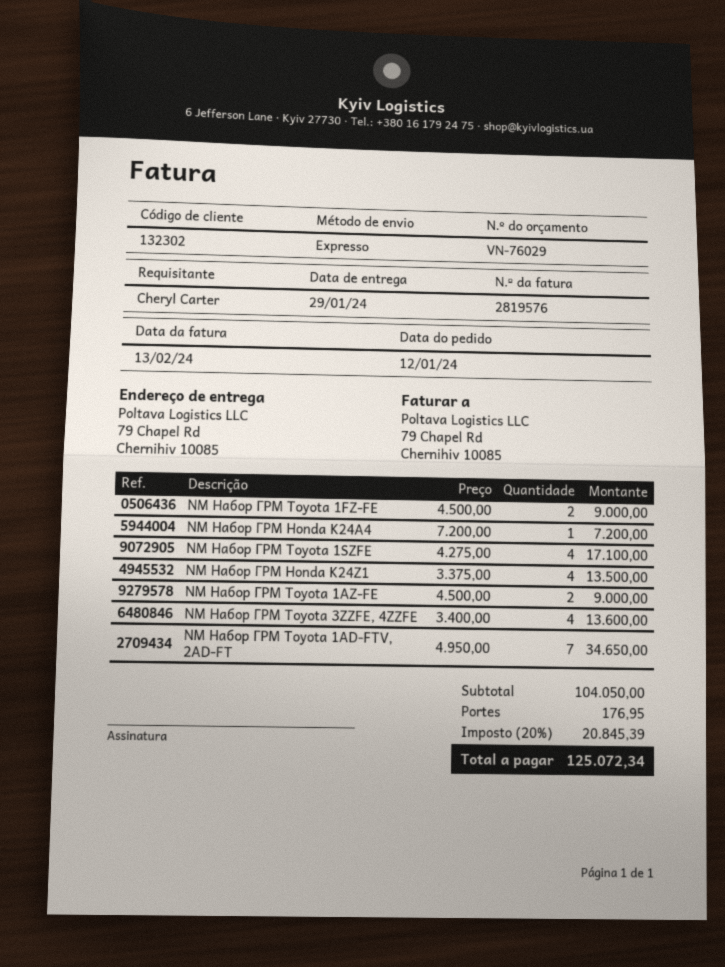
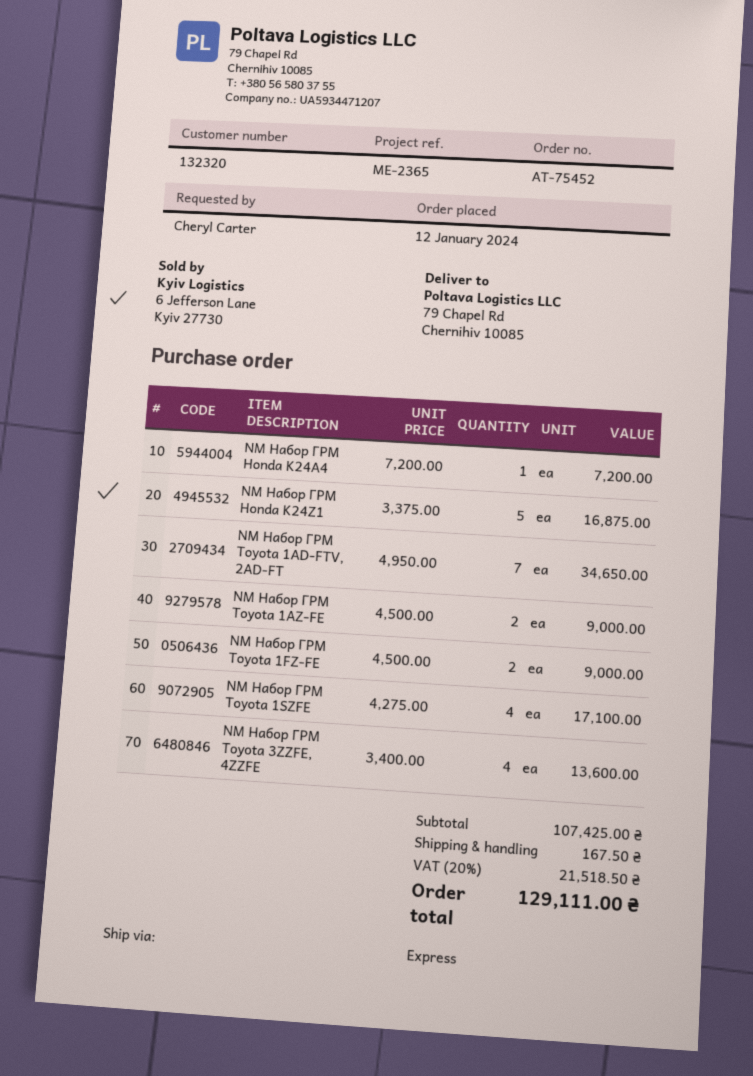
customer number: 132302 -> 132320
NM Набор ГРМ Honda K24Z1: 4 x 3375.00 = 13500.00 -> 5 x 3375.00 = 16875.00
subtotal: 104050.00 -> 107425.00
shipping: 176.95 -> 167.50
tax: 20% = 20845.39 -> 20% = 21518.50
total: 125072.34 -> 129111.00

